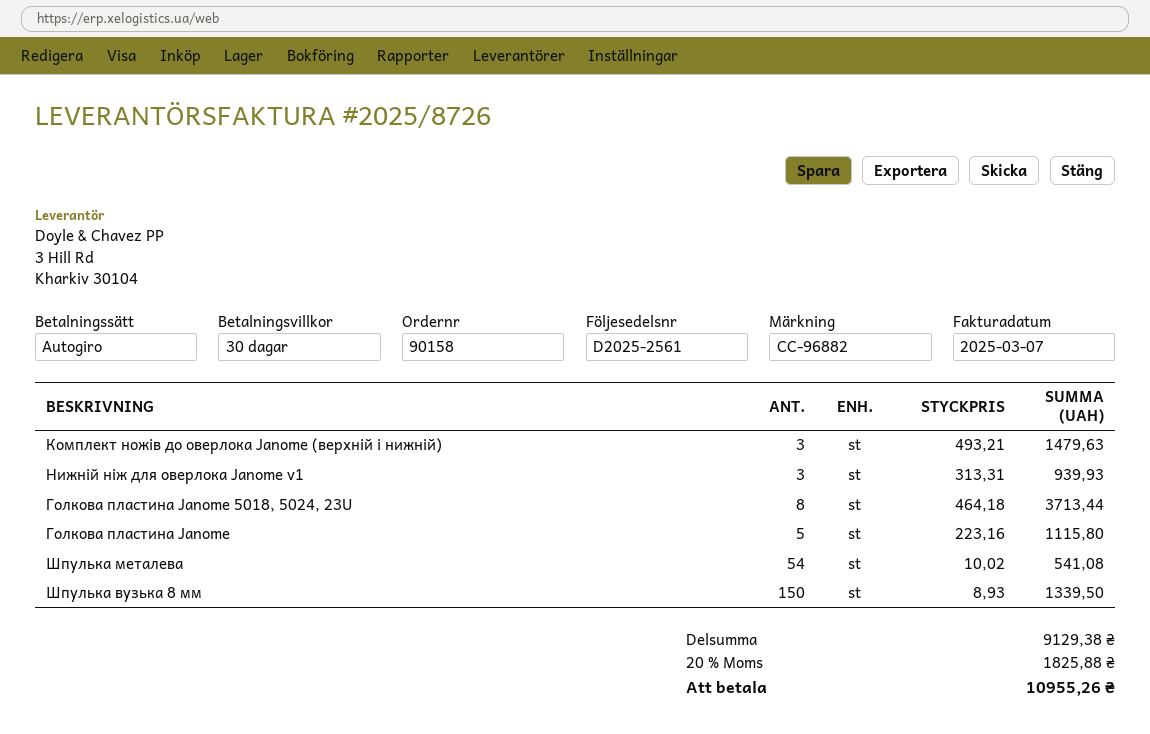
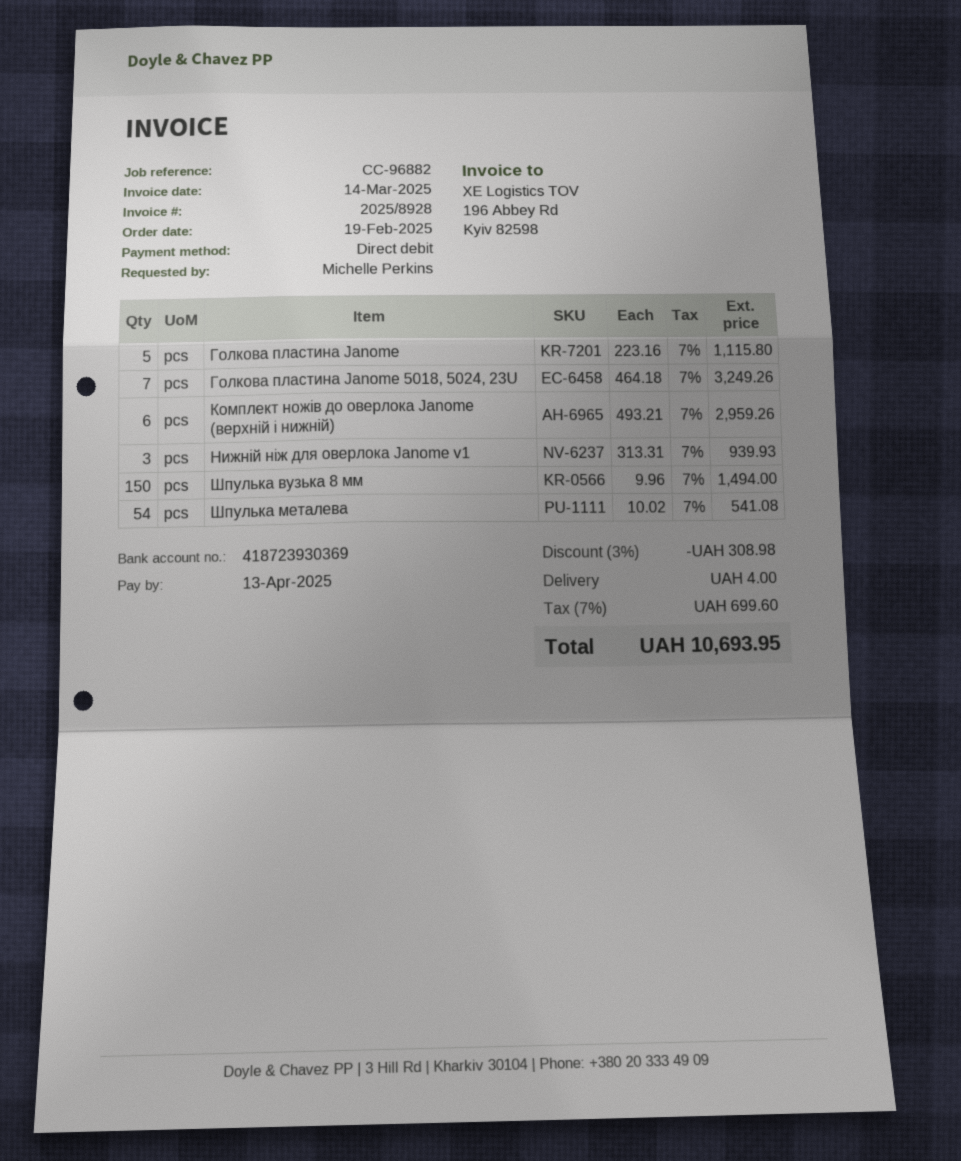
invoice number: 2025/8726 -> 2025/8928
invoice date: 2025-03-07 -> 2025-03-14
Комплект ножів до оверлока Janome (верхній і нижній): 3 x 493.21 = 1479.63 -> 6 x 493.21 = 2959.26
Голкова пластина Janome 5018, 5024, 23U: 8 x 464.18 = 3713.44 -> 7 x 464.18 = 3249.26
Шпулька вузька 8 мм: 150 x 8.93 = 1339.50 -> 150 x 9.96 = 1494.00
discount: none -> 3% = 308.98
shipping: none -> 4.00
tax: 20% = 1825.88 -> 7% = 699.60
total: 10955.26 -> 10693.95

